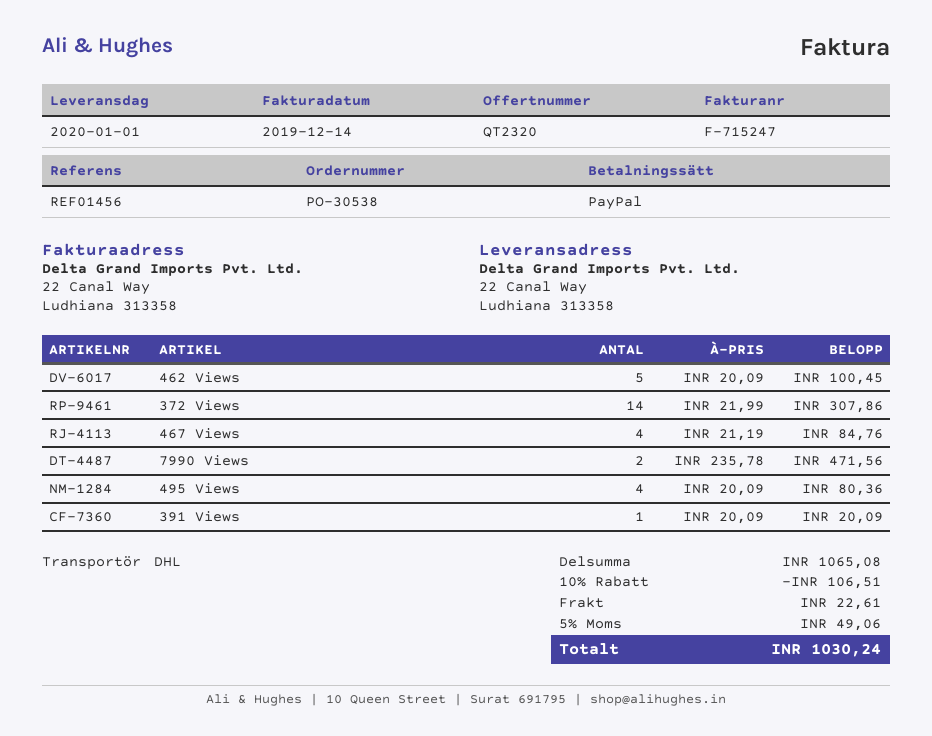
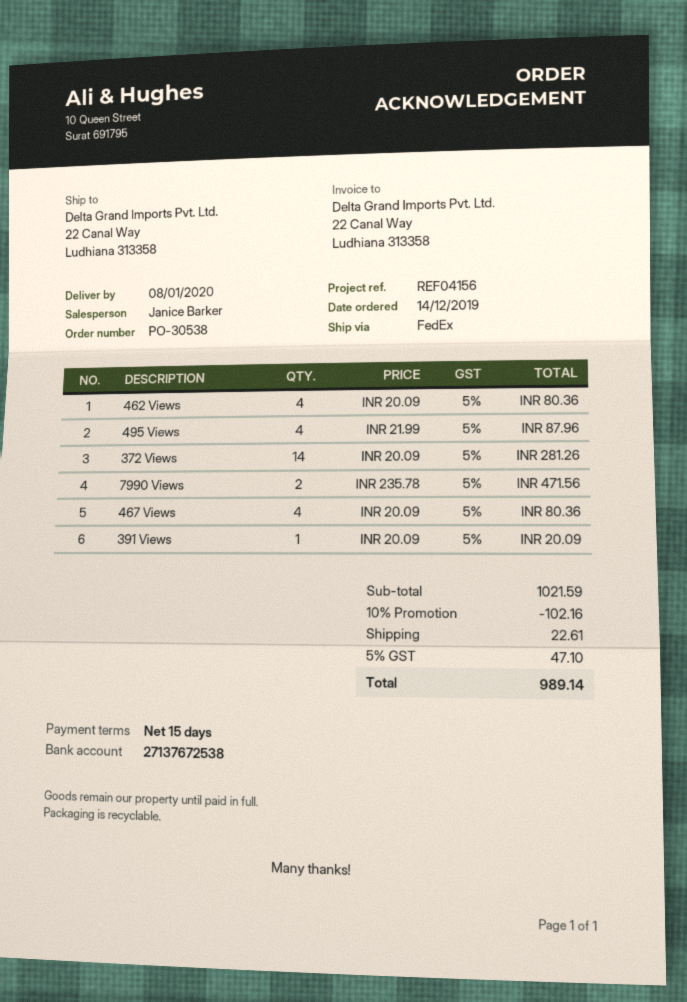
delivery date: 2020-01-01 -> 2020-01-08
reference: REF01456 -> REF04156
shipping method: DHL -> FedEx
462 Views: 5 x 20.09 = 100.45 -> 4 x 20.09 = 80.36
372 Views: 14 x 21.99 = 307.86 -> 14 x 20.09 = 281.26
467 Views: 4 x 21.19 = 84.76 -> 4 x 20.09 = 80.36
495 Views: 4 x 20.09 = 80.36 -> 4 x 21.99 = 87.96
subtotal: 1065.08 -> 1021.59
discount: 10% = 106.51 -> 10% = 102.16
tax: 5% = 49.06 -> 5% = 47.10
total: 1030.24 -> 989.14

